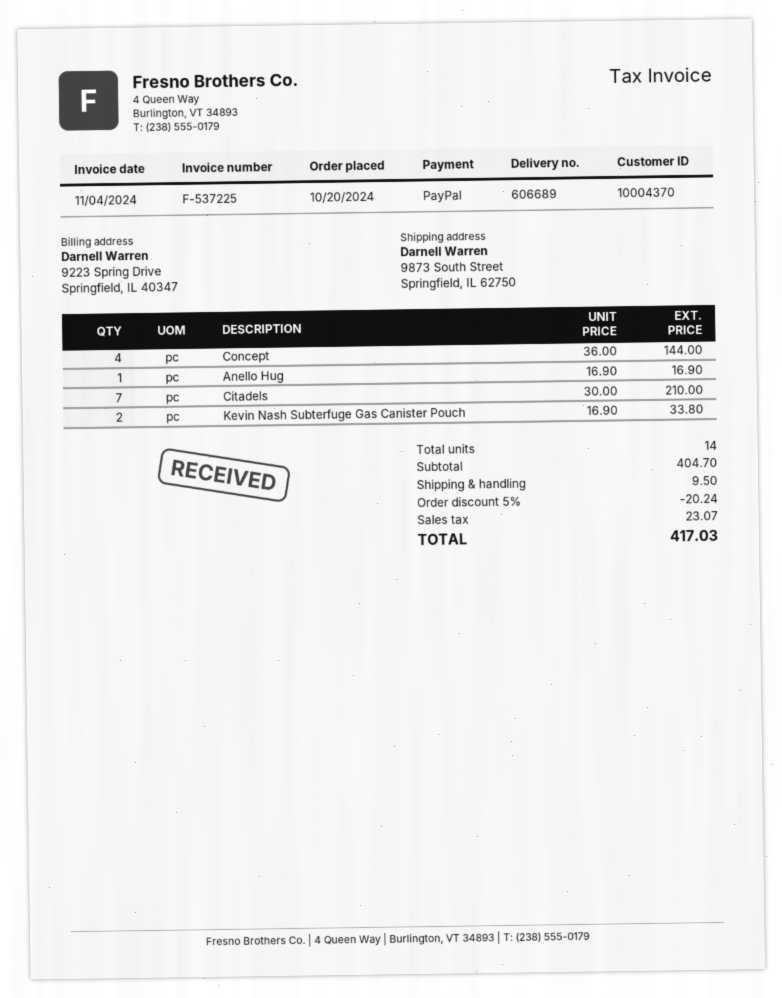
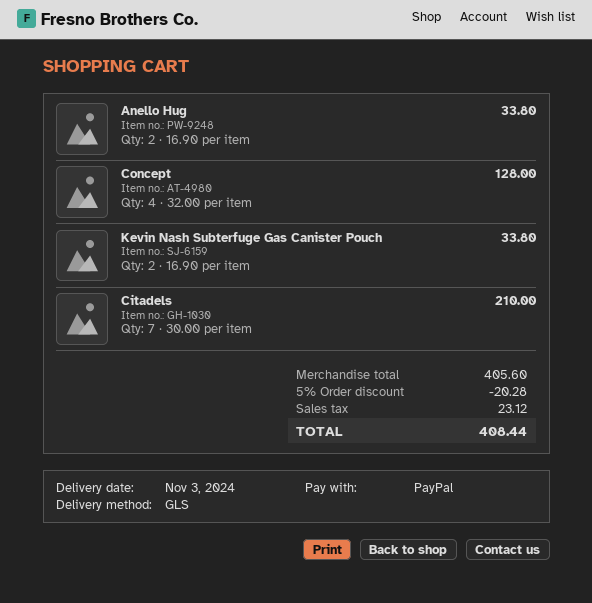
Concept: 4 x 36.00 = 144.00 -> 4 x 32.00 = 128.00
Anello Hug: 1 x 16.90 = 16.90 -> 2 x 16.90 = 33.80
subtotal: 404.70 -> 405.60
discount: 5% = 20.24 -> 5% = 20.28
shipping: 9.50 -> none
tax: 23.07 -> 23.12
total: 417.03 -> 408.44

